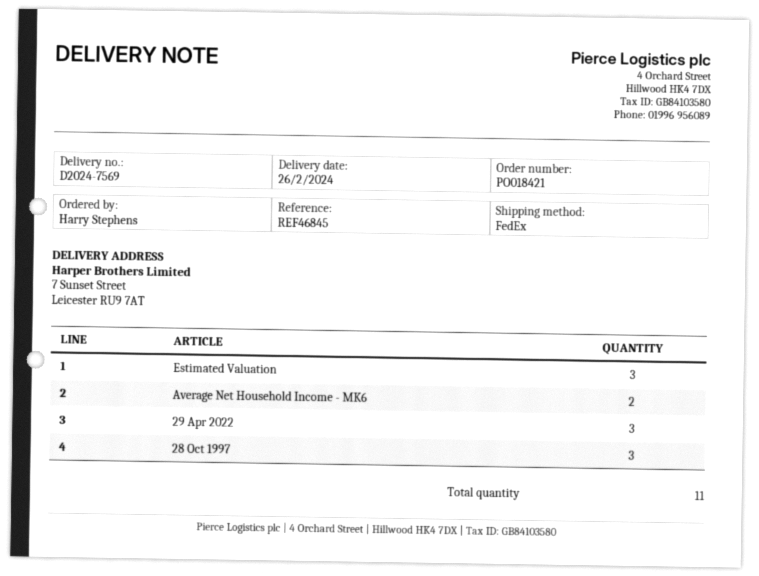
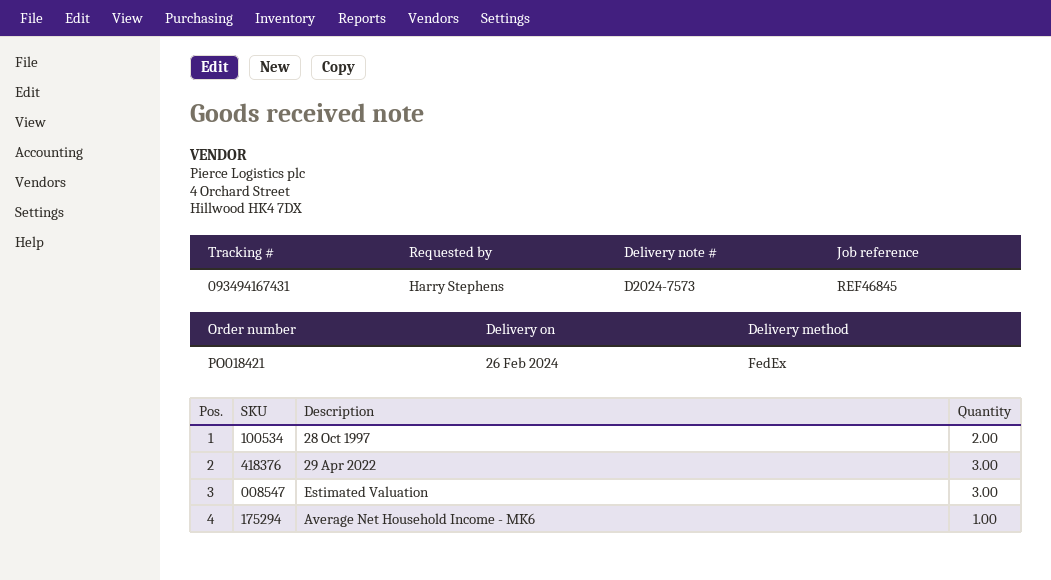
delivery note number: D2024-7569 -> D2024-7573
Average Net Household Income - MK6: 2 -> 1
28 Oct 1997: 3 -> 2

